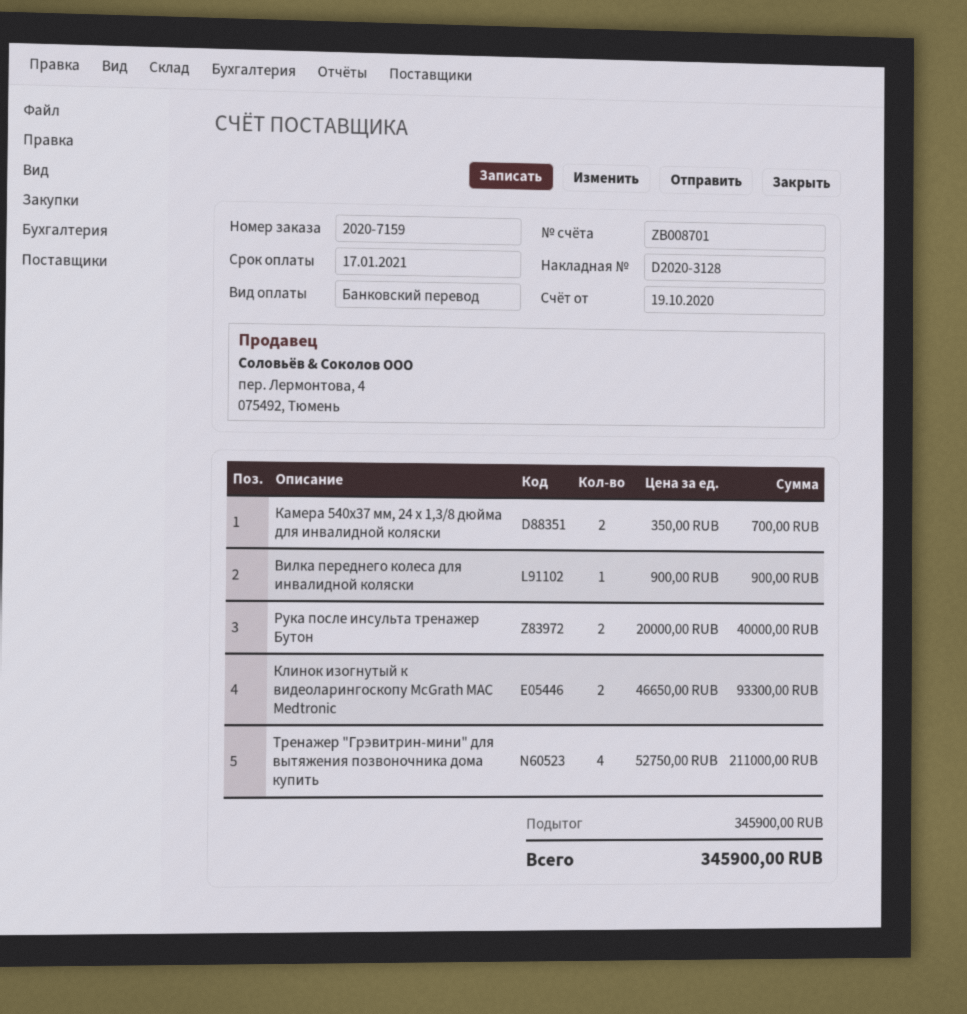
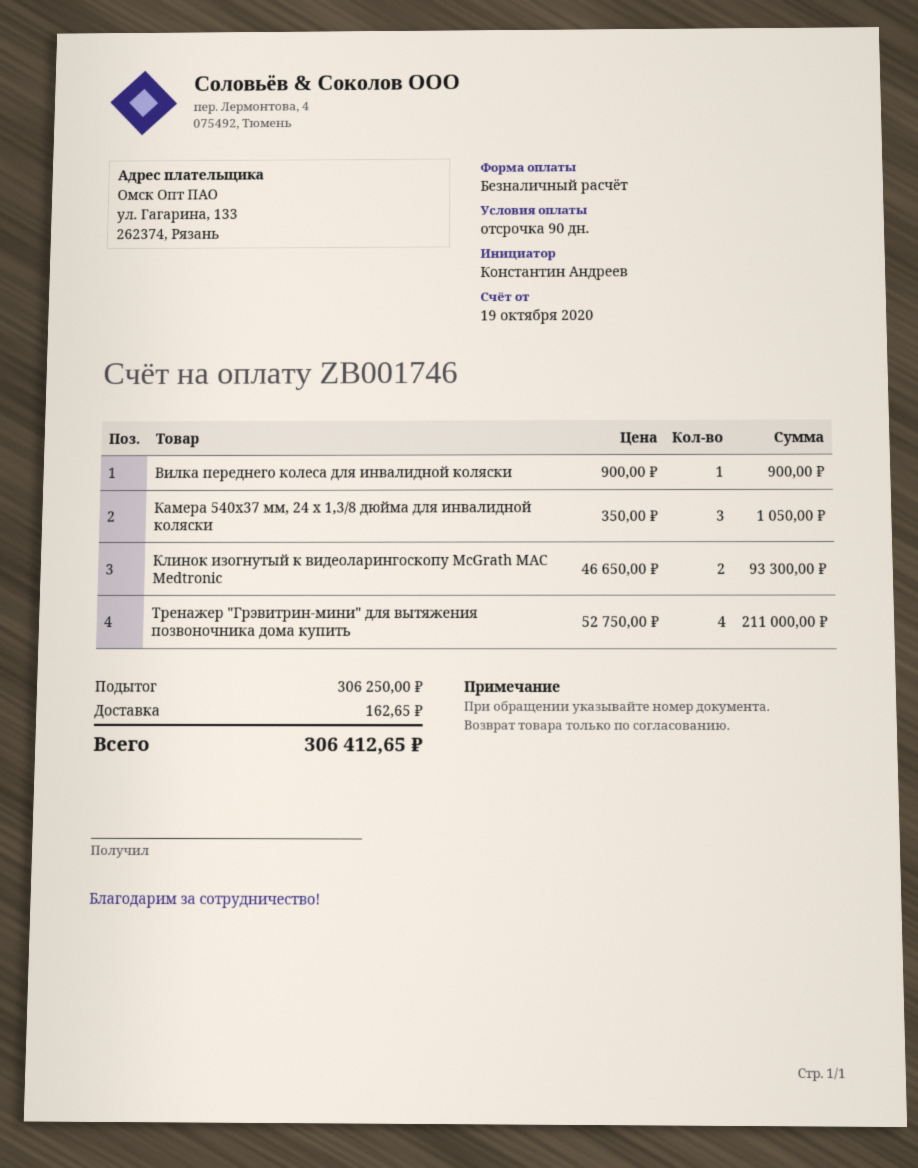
invoice number: ZB008701 -> ZB001746
Камера 540х37 мм, 24 х 1,3/8 дюйма для инвалидной коляски: 2 x 350.00 = 700.00 -> 3 x 350.00 = 1050.00
Рука после инсульта тренажер Бутон: 2 x 20000.00 = 40000.00 -> none
subtotal: 345900.00 -> 306250.00
shipping: none -> 162.65
total: 345900.00 -> 306412.65

